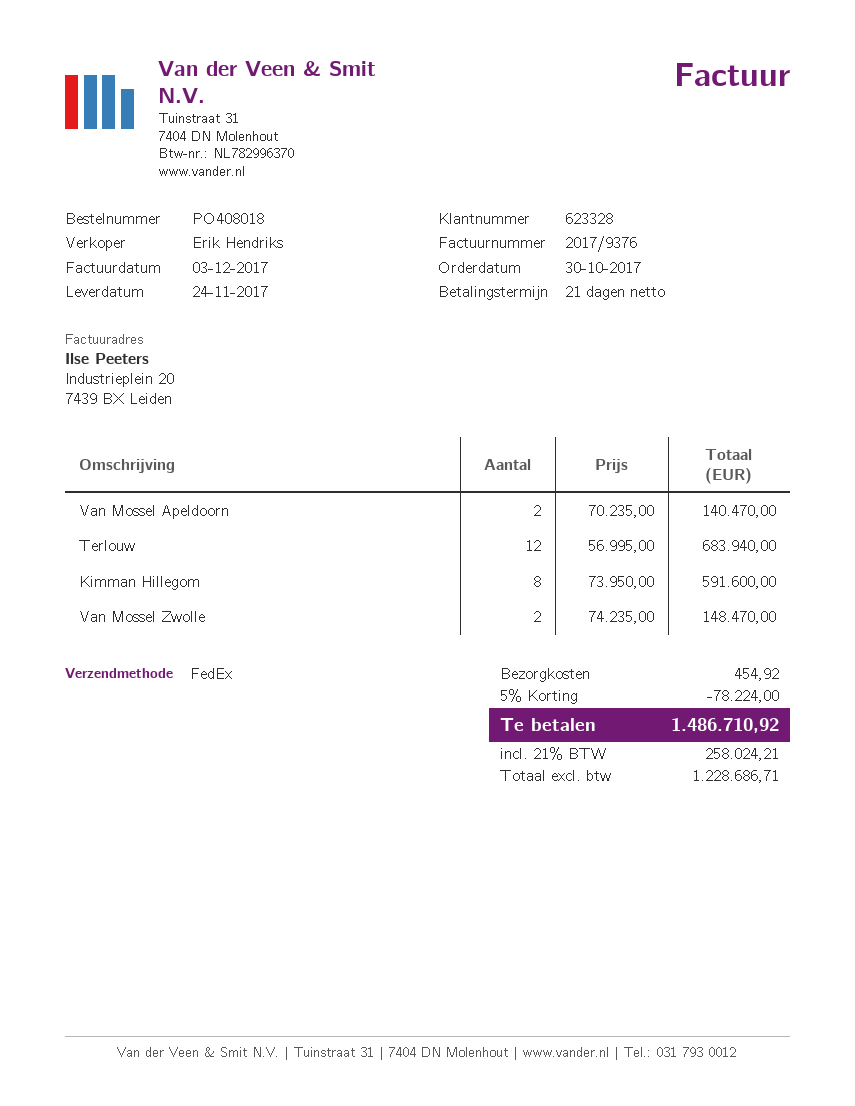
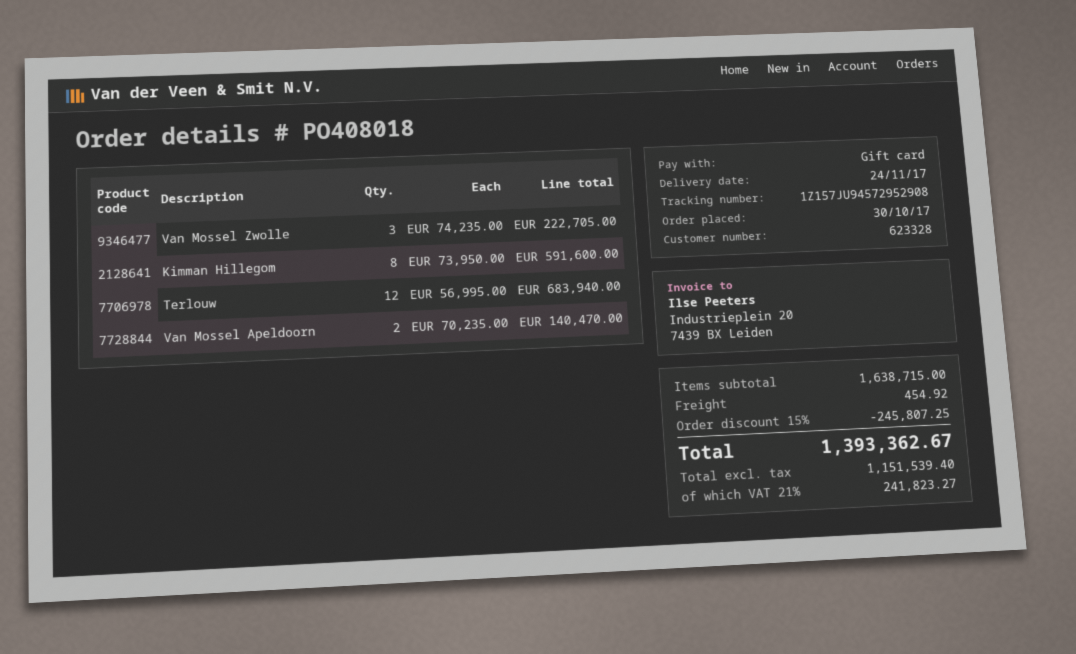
Van Mossel Zwolle: 2 x 74235.00 = 148470.00 -> 3 x 74235.00 = 222705.00
discount: 5% = 78224.00 -> 15% = 245807.25
net: 1228686.71 -> 1151539.40
tax: 21% = 258024.21 -> 21% = 241823.27
total: 1486710.92 -> 1393362.67

